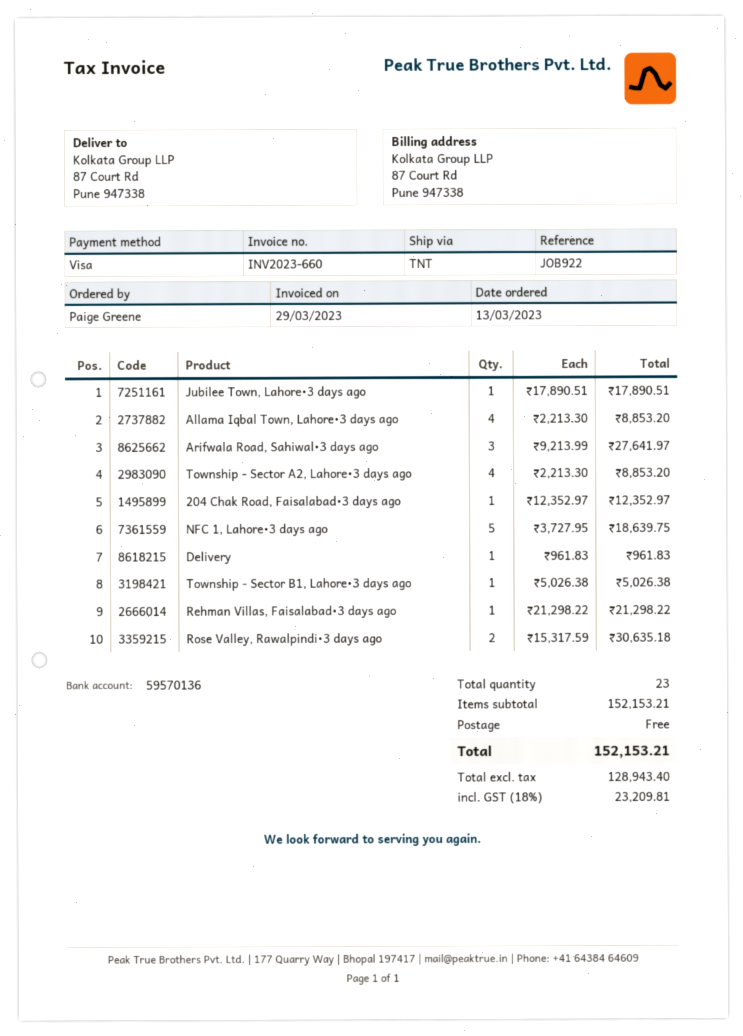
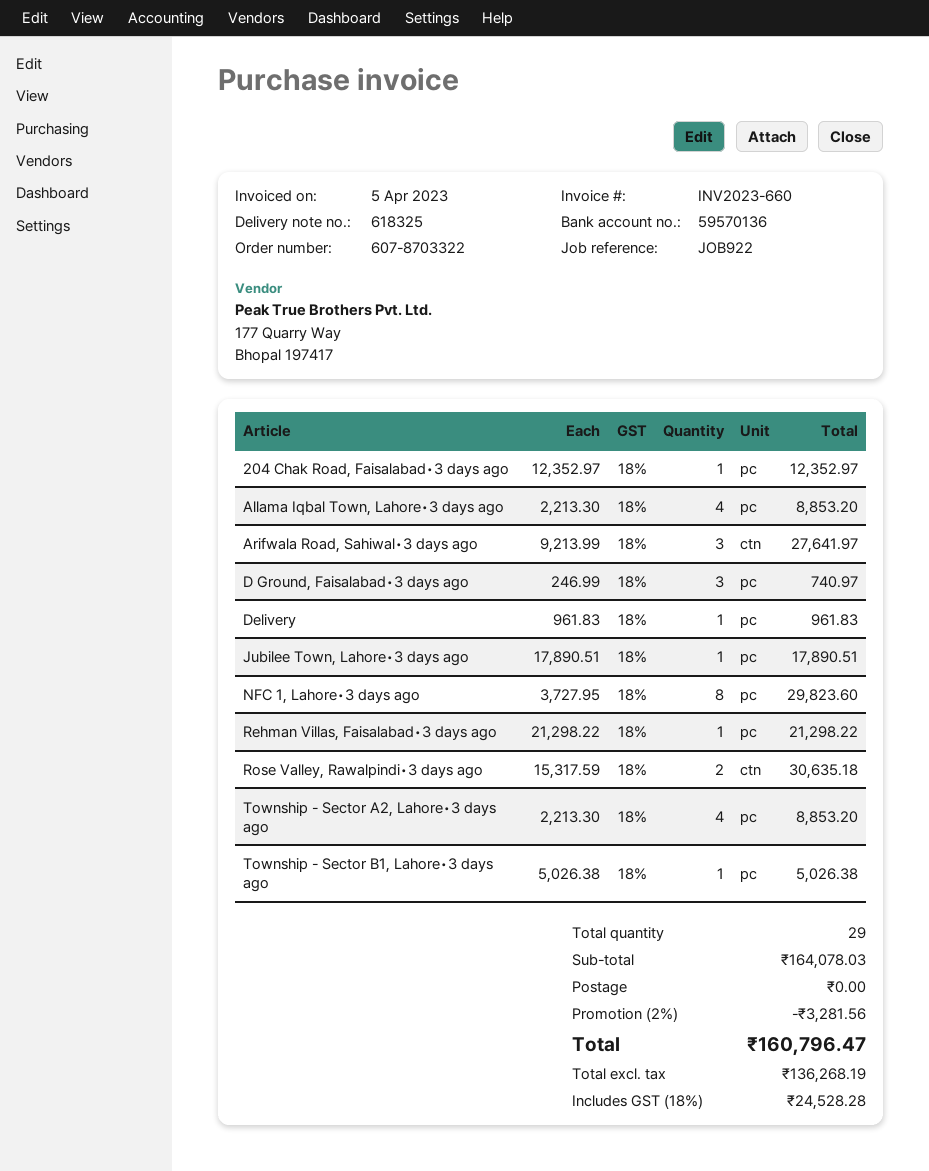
invoice date: 2023-03-29 -> 2023-04-05
NFC 1, Lahore•3 days ago: 5 x 3727.95 = 18639.75 -> 8 x 3727.95 = 29823.60
D Ground, Faisalabad•3 days ago: none -> 3 x 246.99 = 740.97
total quantity: 23 -> 29
subtotal: 152153.21 -> 164078.03
discount: none -> 2% = 3281.56
net: 128943.40 -> 136268.19
tax: 18% = 23209.81 -> 18% = 24528.28
total: 152153.21 -> 160796.47

